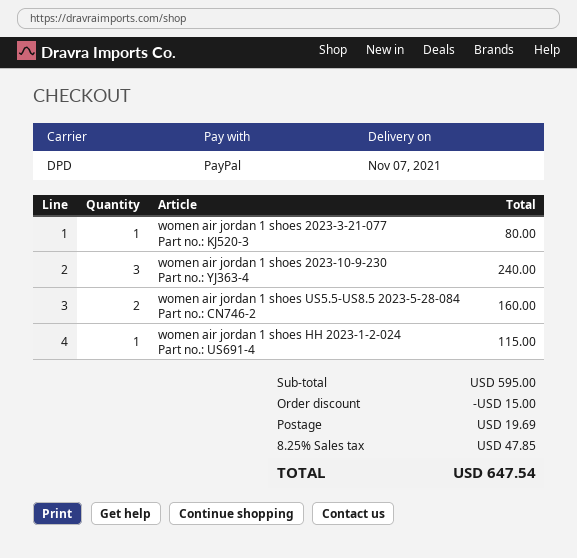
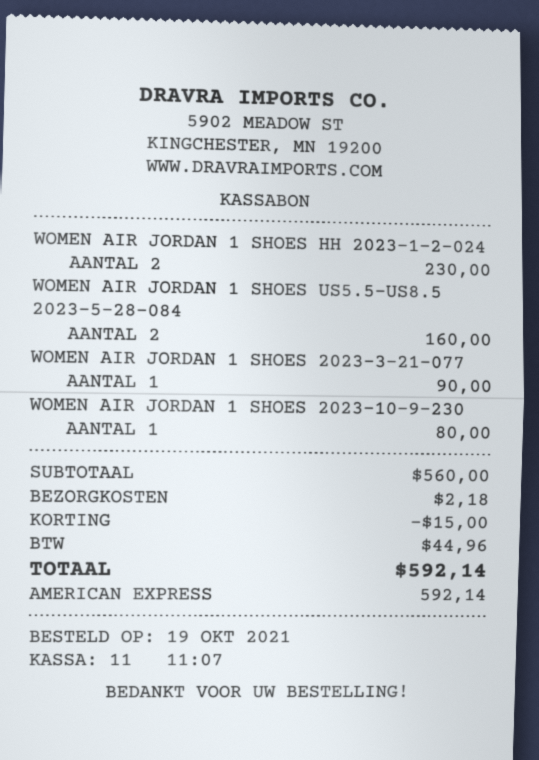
payment method: PayPal -> American Express
women air jordan 1 shoes 2023-3-21-077: 1 for 80.00 -> 1 for 90.00
women air jordan 1 shoes 2023-10-9-230: 3 for 240.00 -> 1 for 80.00
women air jordan 1 shoes HH 2023-1-2-024: 1 for 115.00 -> 2 for 230.00
subtotal: 595.00 -> 560.00
shipping: 19.69 -> 2.18
tax: 47.85 -> 44.96
total: 647.54 -> 592.14

